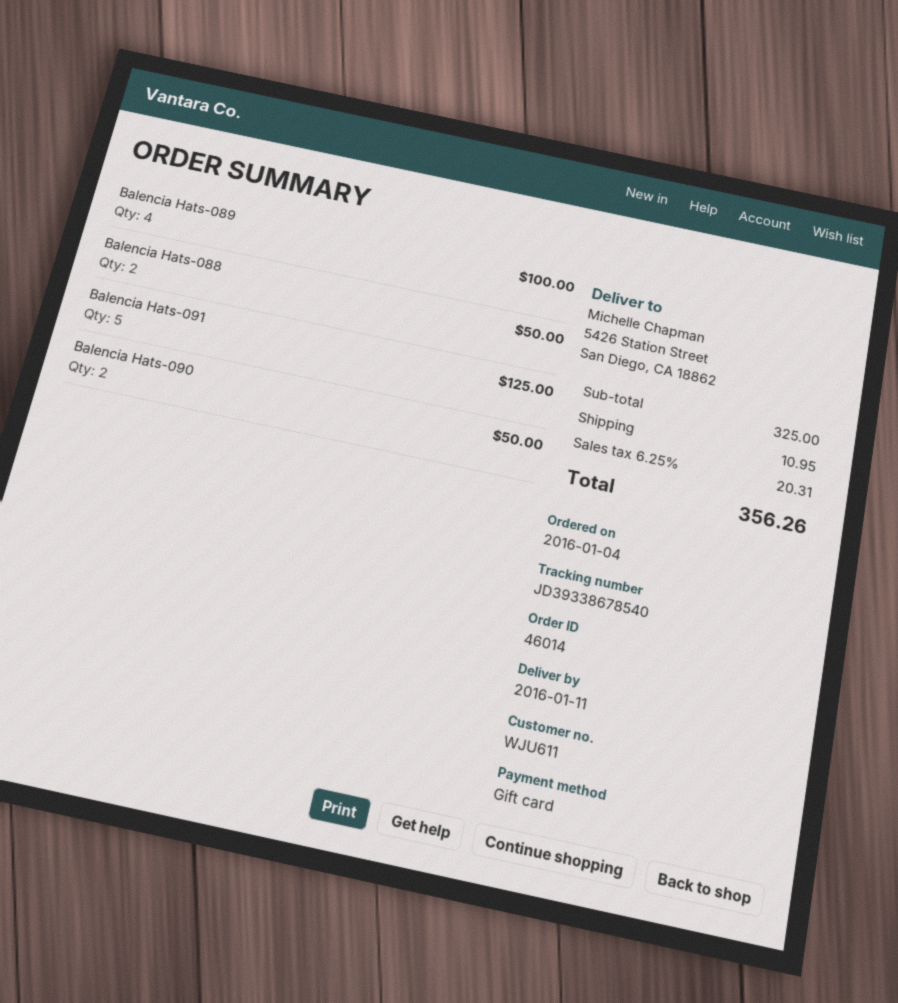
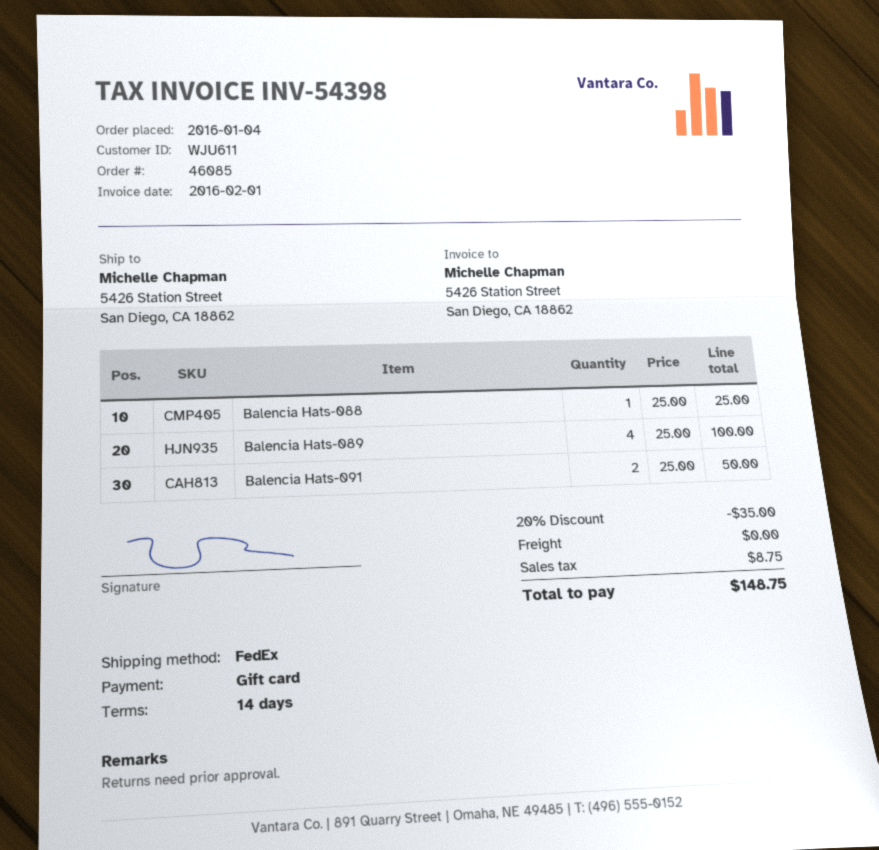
order number: 46014 -> 46085
Balencia Hats-088: 2 for 50.00 -> 1 for 25.00
Balencia Hats-091: 5 for 125.00 -> 2 for 50.00
Balencia Hats-090: 2 for 50.00 -> none
discount: none -> 20% = 35.00
shipping: 10.95 -> 0.00
tax: 20.31 -> 8.75
total: 356.26 -> 148.75

